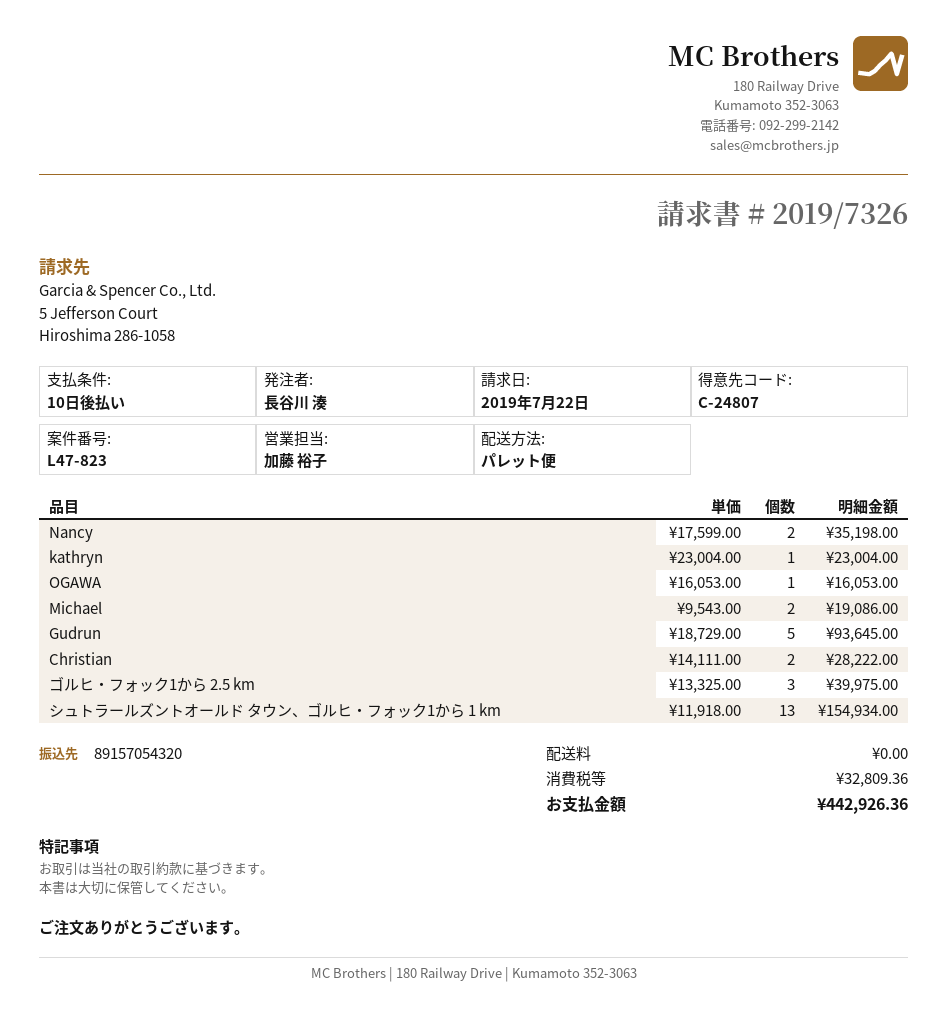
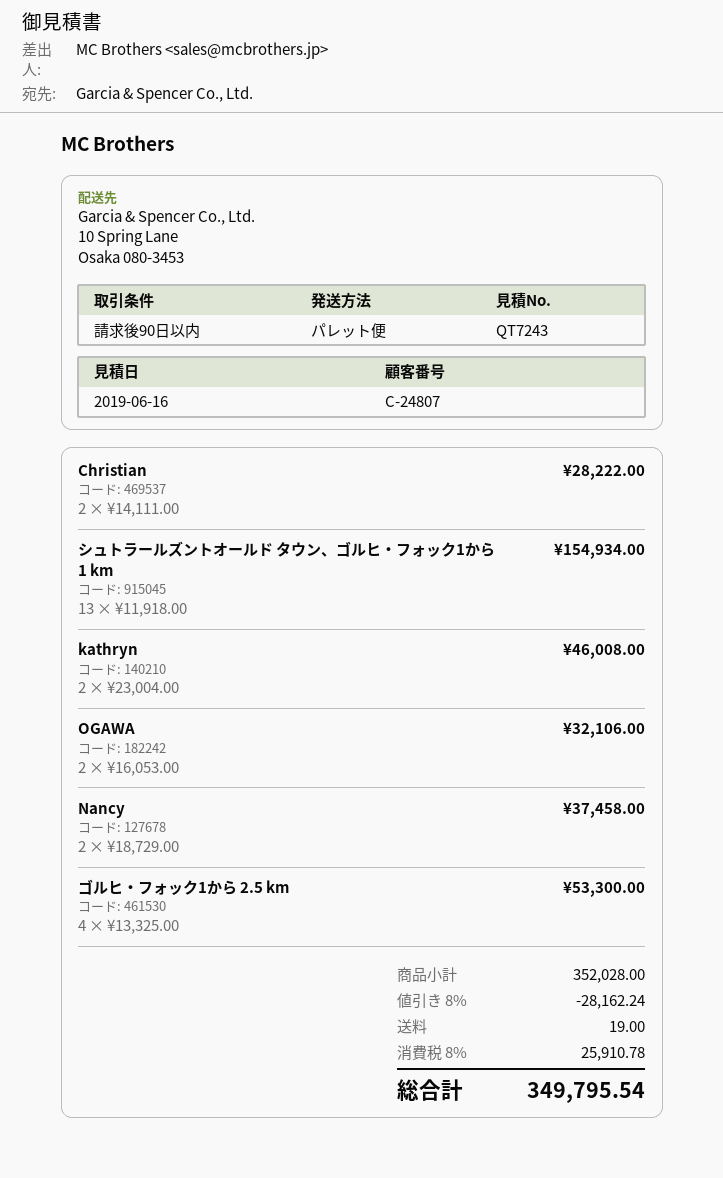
payment terms: 10 days -> 90 days
Nancy: 2 x 17599.00 = 35198.00 -> 2 x 18729.00 = 37458.00
kathryn: 1 x 23004.00 = 23004.00 -> 2 x 23004.00 = 46008.00
OGAWA: 1 x 16053.00 = 16053.00 -> 2 x 16053.00 = 32106.00
Michael: 2 x 9543.00 = 19086.00 -> none
Gudrun: 5 x 18729.00 = 93645.00 -> none
ゴルヒ・フォック1から 2.5 km: 3 x 13325.00 = 39975.00 -> 4 x 13325.00 = 53300.00
discount: none -> 8% = 28162.24
shipping: 0.00 -> 19.00
tax: 32809.36 -> 25910.78
total: 442926.36 -> 349795.54

